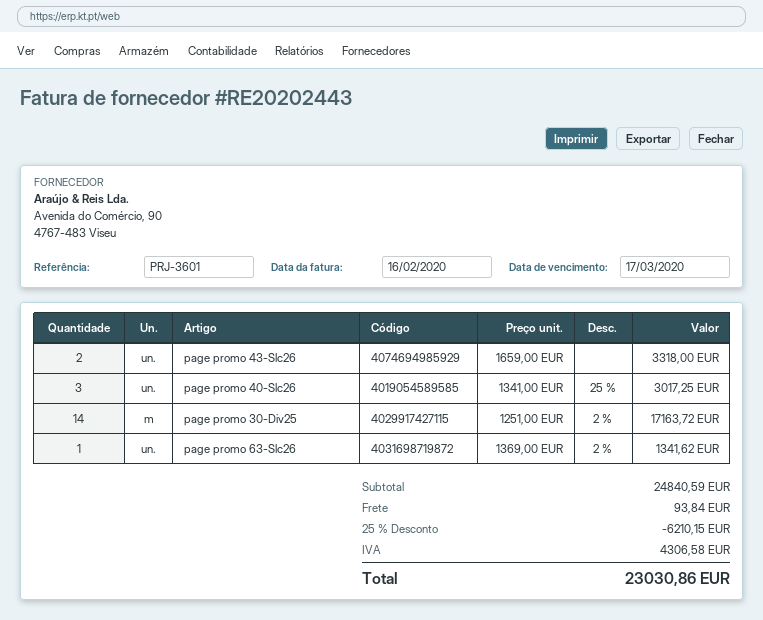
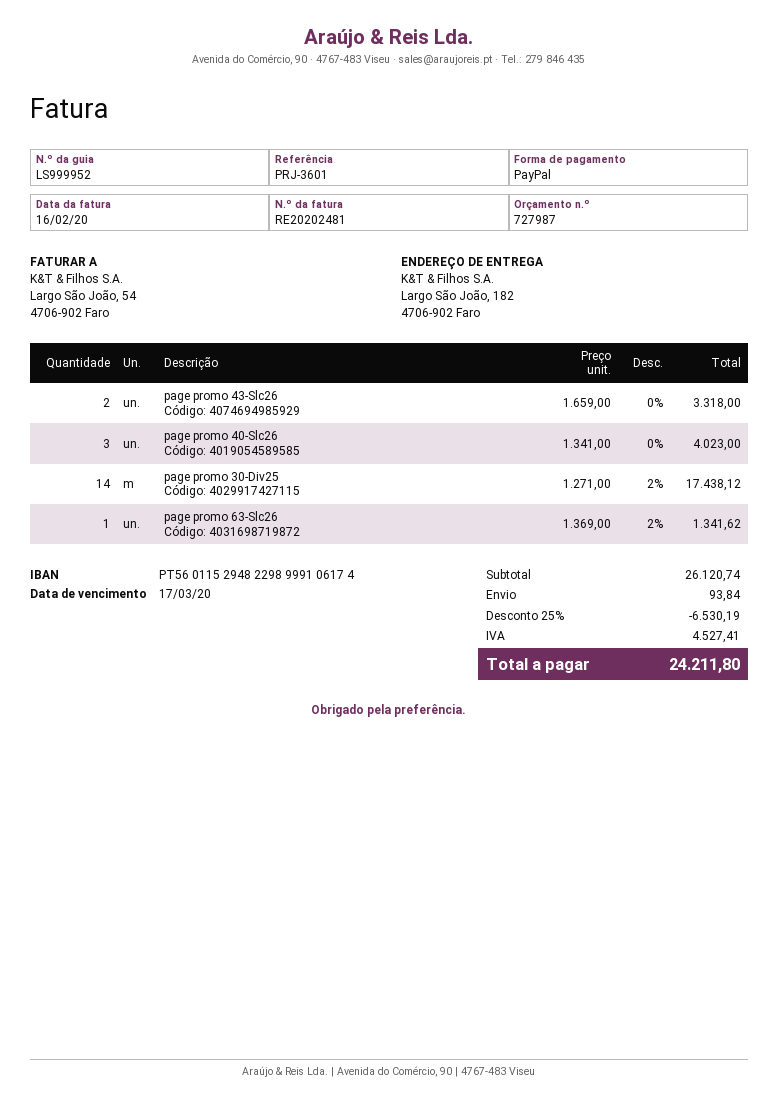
invoice number: RE20202443 -> RE20202481
page promo 40-Slc26: 3 x 1341.00 - 25% = 3017.25 -> 3 x 1341.00 = 4023.00
page promo 30-Div25: 14 x 1251.00 - 2% = 17163.72 -> 14 x 1271.00 - 2% = 17438.12
subtotal: 24840.59 -> 26120.74
discount: 25% = 6210.15 -> 25% = 6530.19
tax: 4306.58 -> 4527.41
total: 23030.86 -> 24211.80

